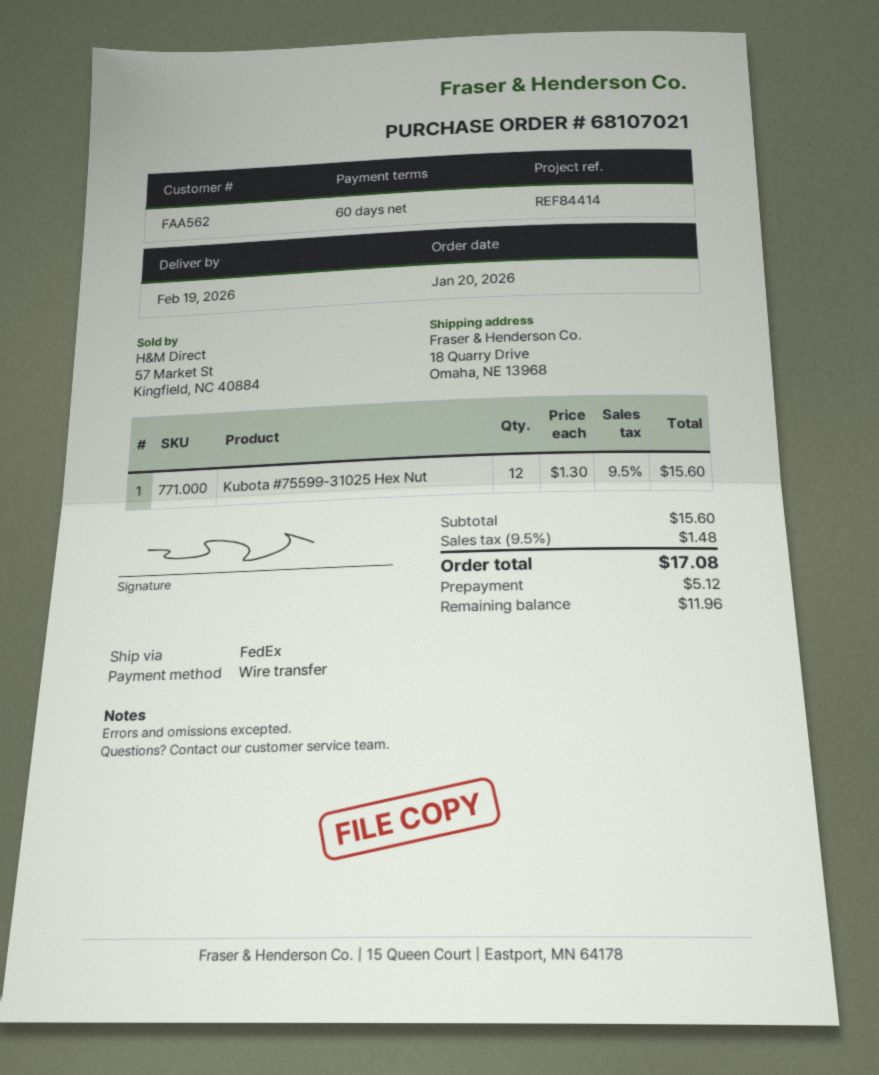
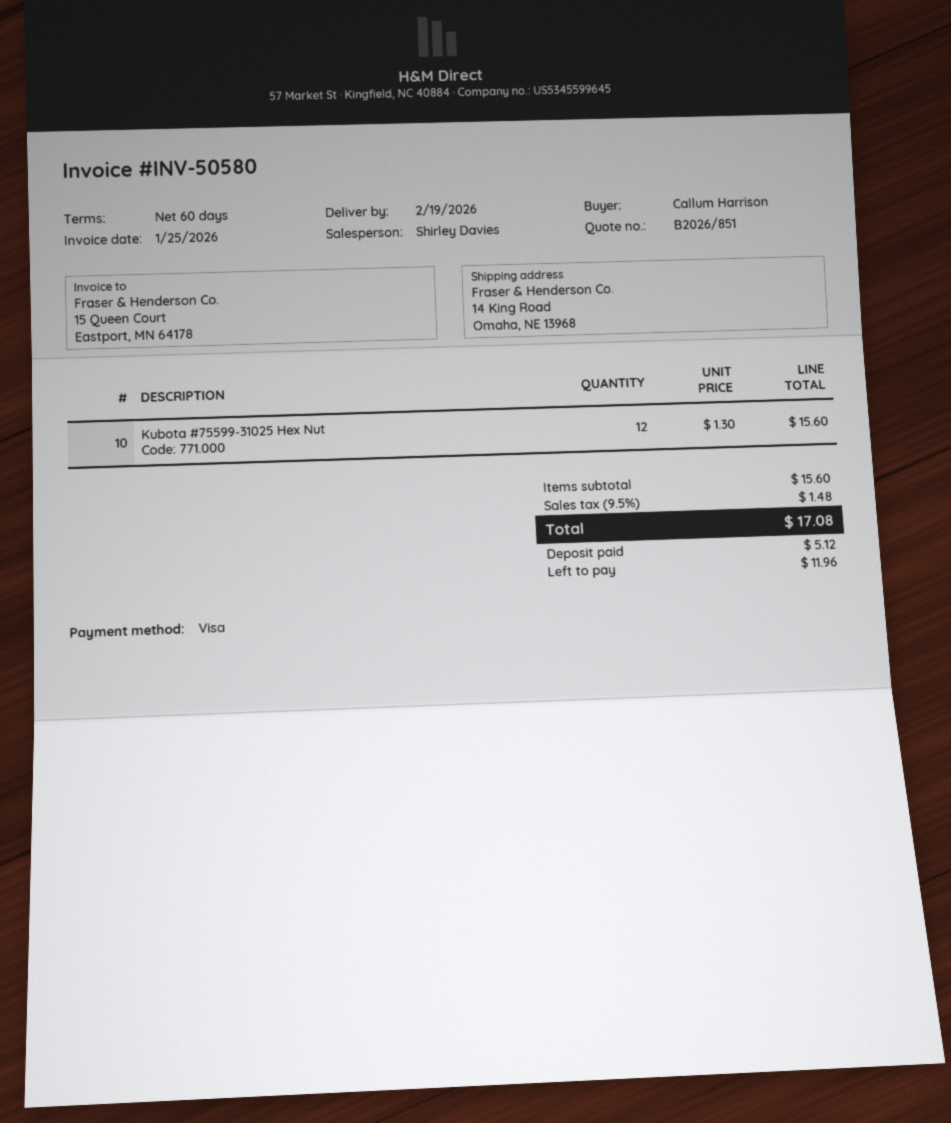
payment method: bank transfer -> Visa
ship to: 18 Quarry Drive, Omaha, NE 13968 -> 14 King Road, Omaha, NE 13968

